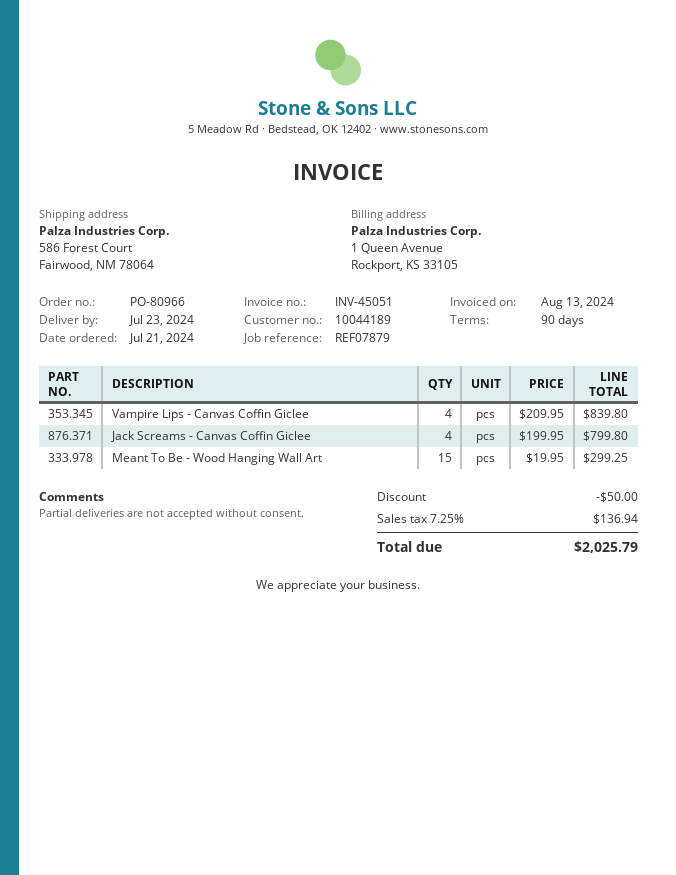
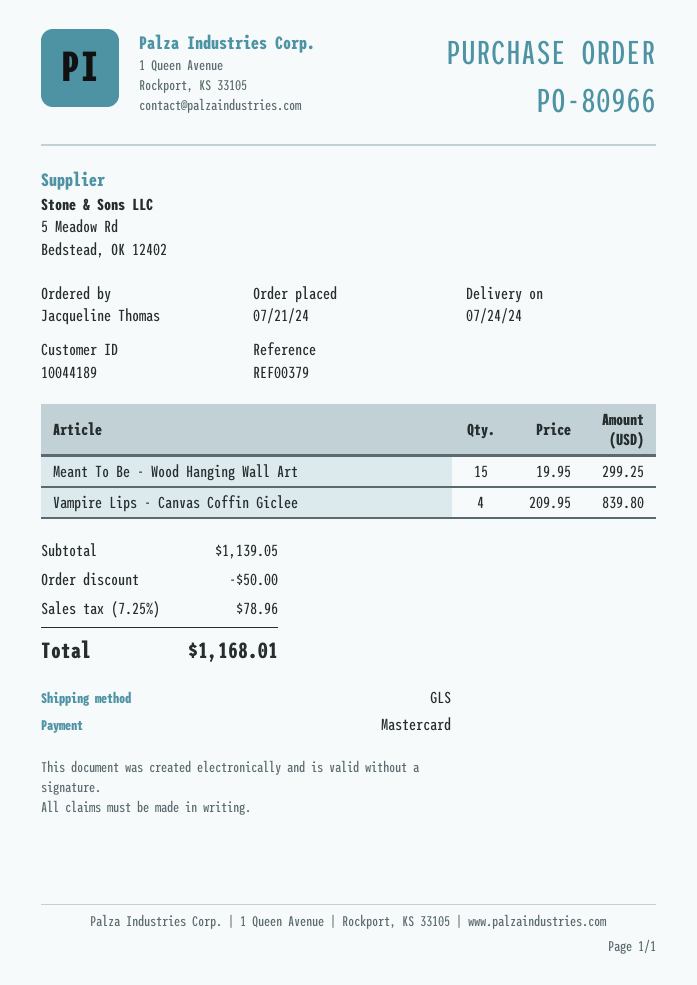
delivery date: 2024-07-23 -> 2024-07-24
reference: REF07879 -> REF00379
Jack Screams - Canvas Coffin Giclee: 4 x 199.95 = 799.80 -> none
tax: 7.25% = 136.94 -> 7.25% = 78.96
total: 2025.79 -> 1168.01

